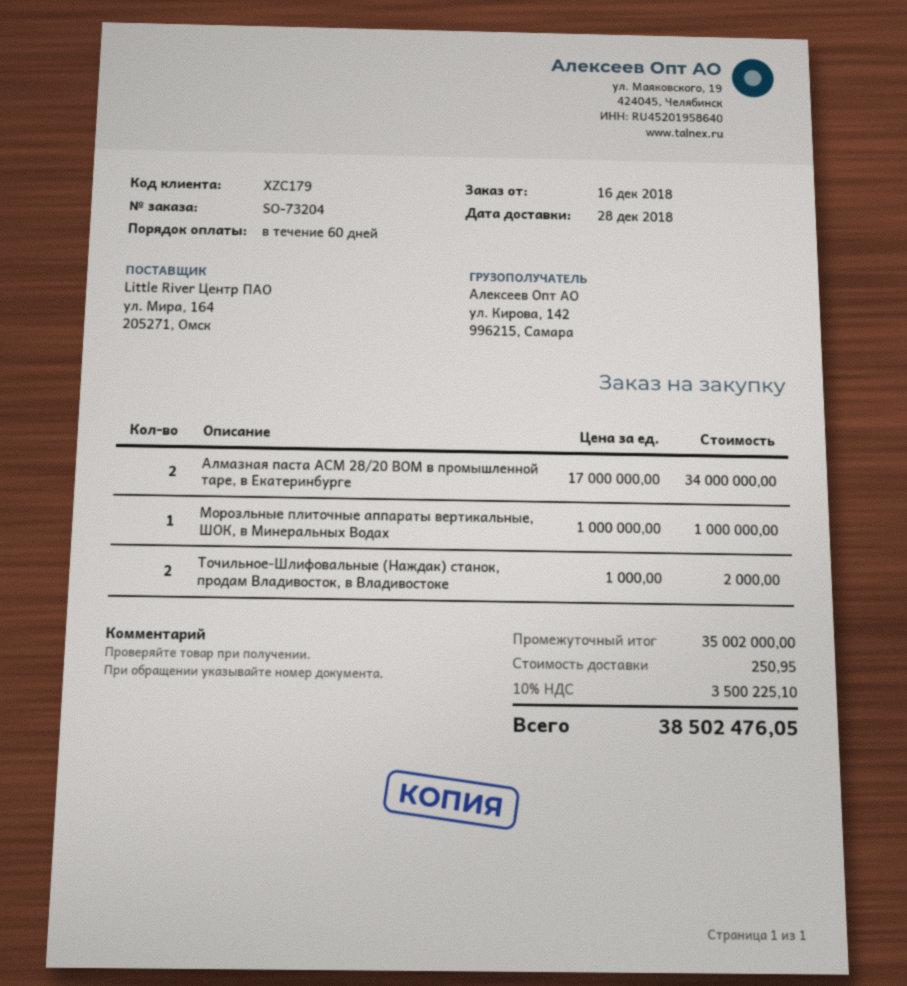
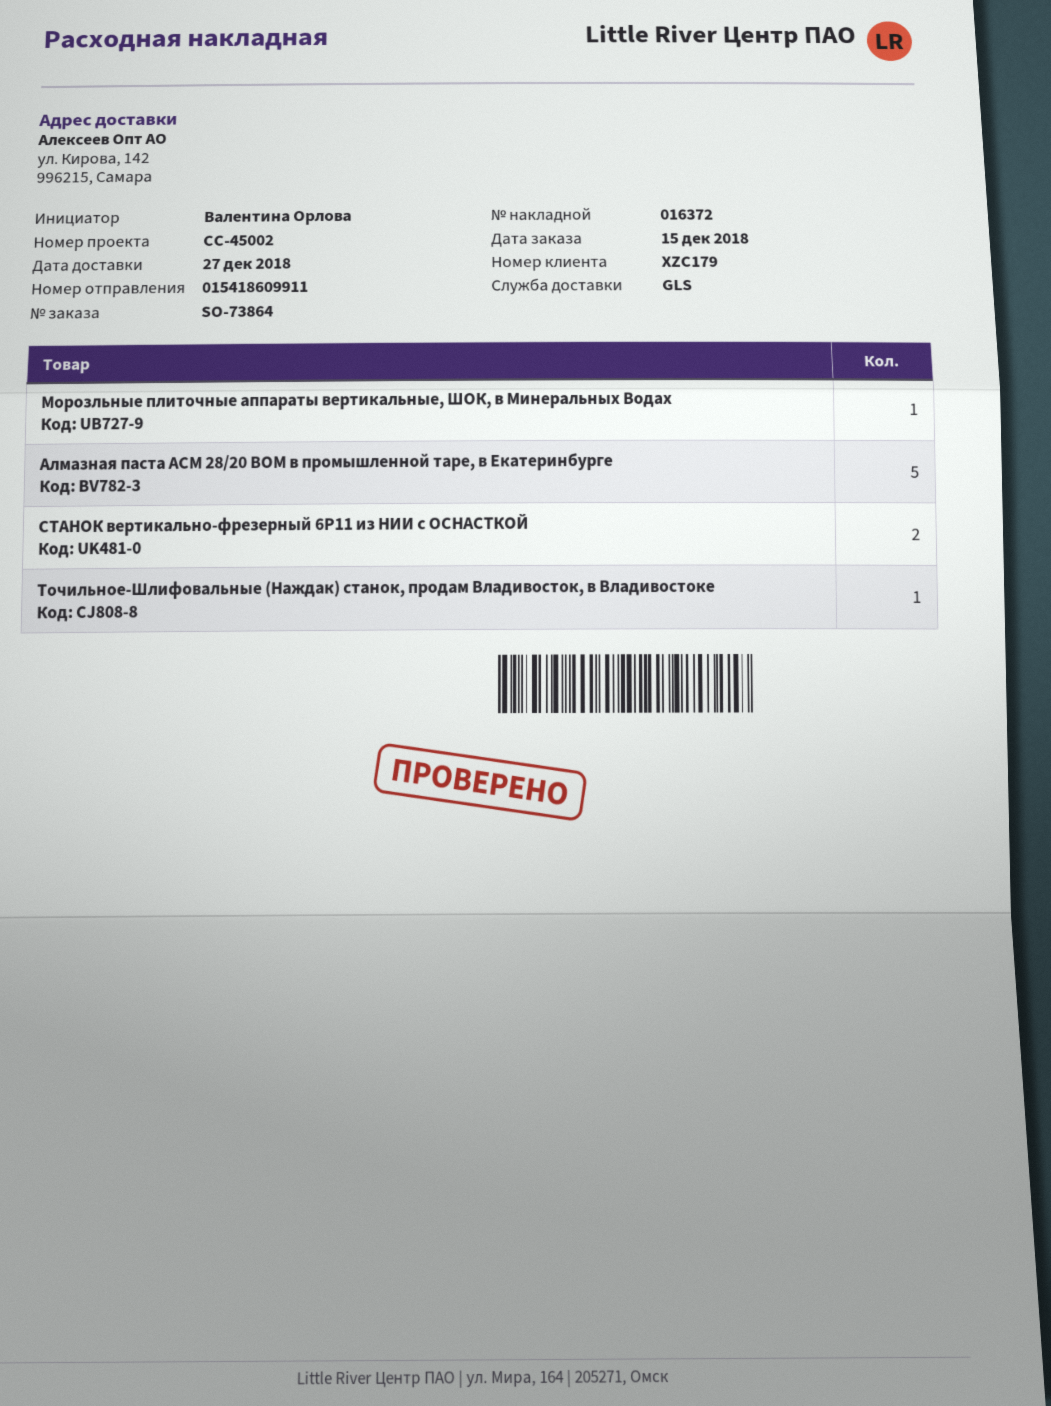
order number: SO-73204 -> SO-73864
order date: 2018-12-16 -> 2018-12-15
delivery date: 2018-12-28 -> 2018-12-27
Алмазная паста АСМ 28/20 ВОМ в промышленной таре, в Екатеринбурге: 2 -> 5
Точильное-Шлифовальные (Наждак) станок, продам Владивосток, в Владивостоке: 2 -> 1
СТАНОК вертикально-фрезерный 6Р11 из НИИ с ОСНАСТКОЙ: none -> 2

